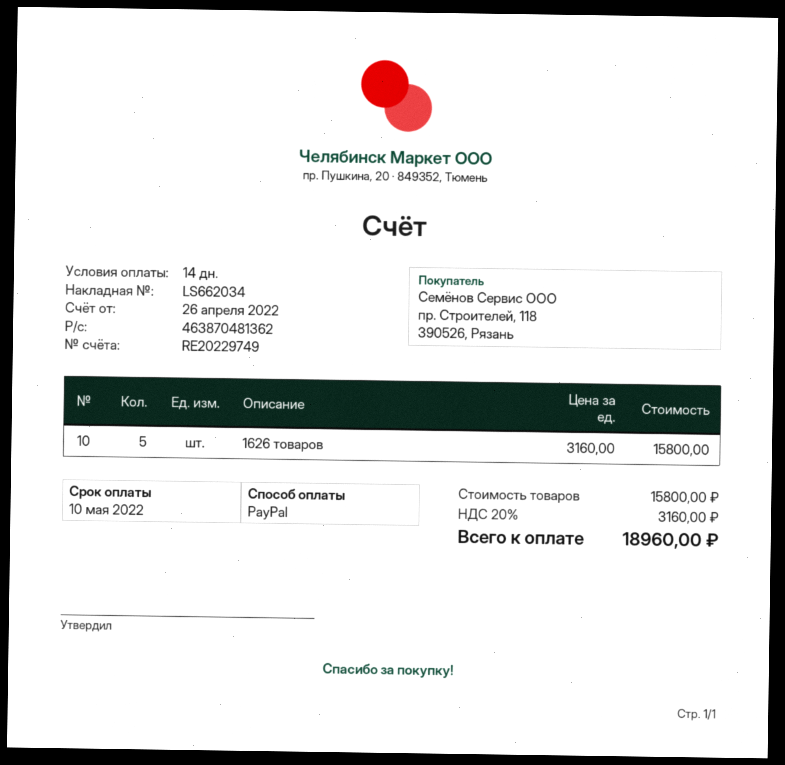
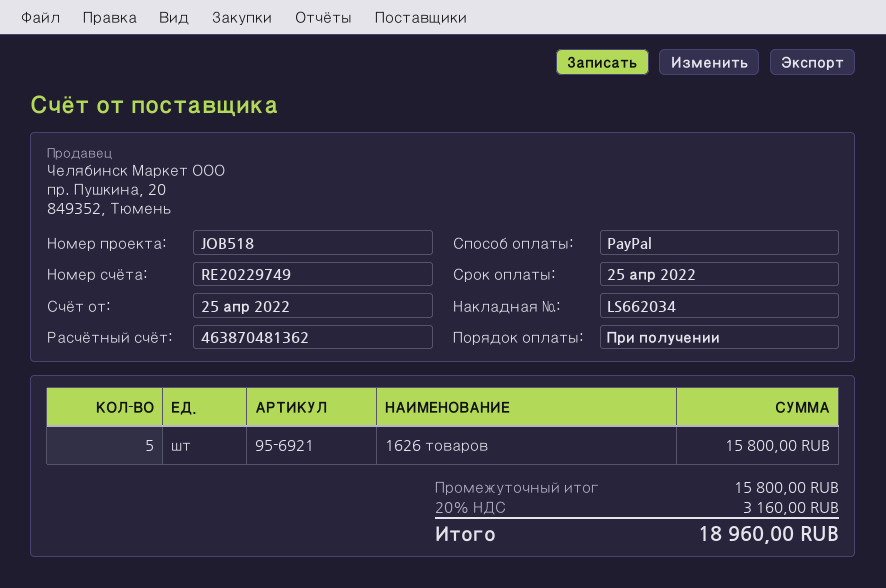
invoice date: 2022-04-26 -> 2022-04-25
payment terms: 14 days -> on receipt
due date: 2022-05-10 -> 2022-04-25

